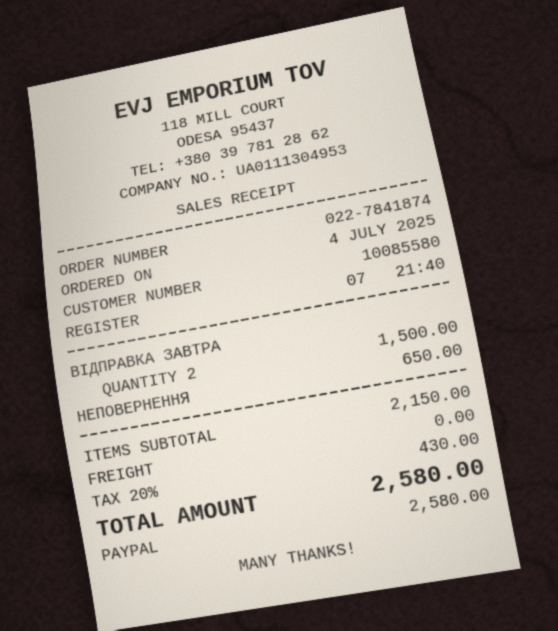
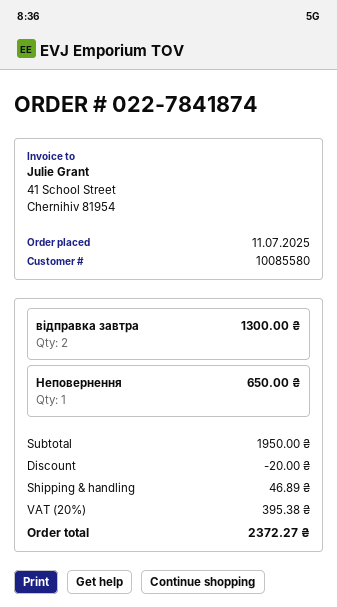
order date: 2025-07-04 -> 2025-07-11
ВІДПРАВКА ЗАВТРА: 2 for 1500.00 -> 2 for 1300.00
subtotal: 2150.00 -> 1950.00
discount: none -> 20.00
shipping: 0.00 -> 46.89
tax: 20% = 430.00 -> 20% = 395.38
total: 2580.00 -> 2372.27

